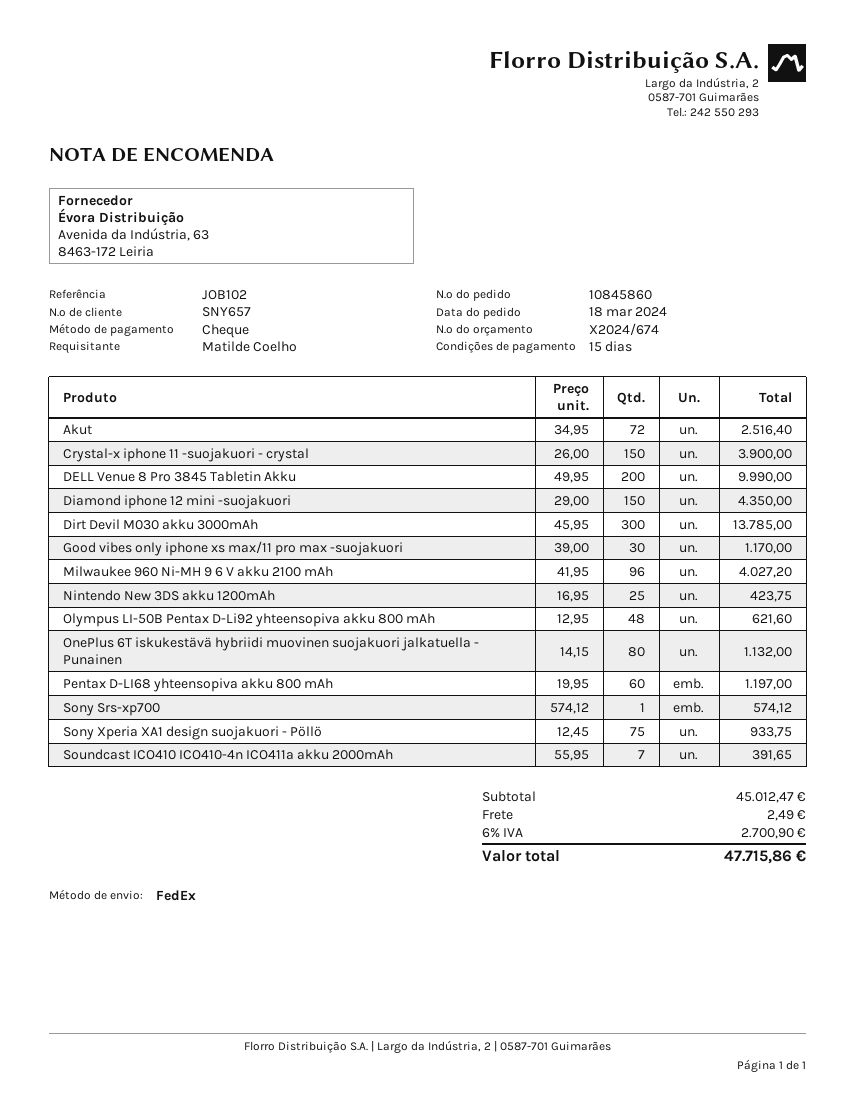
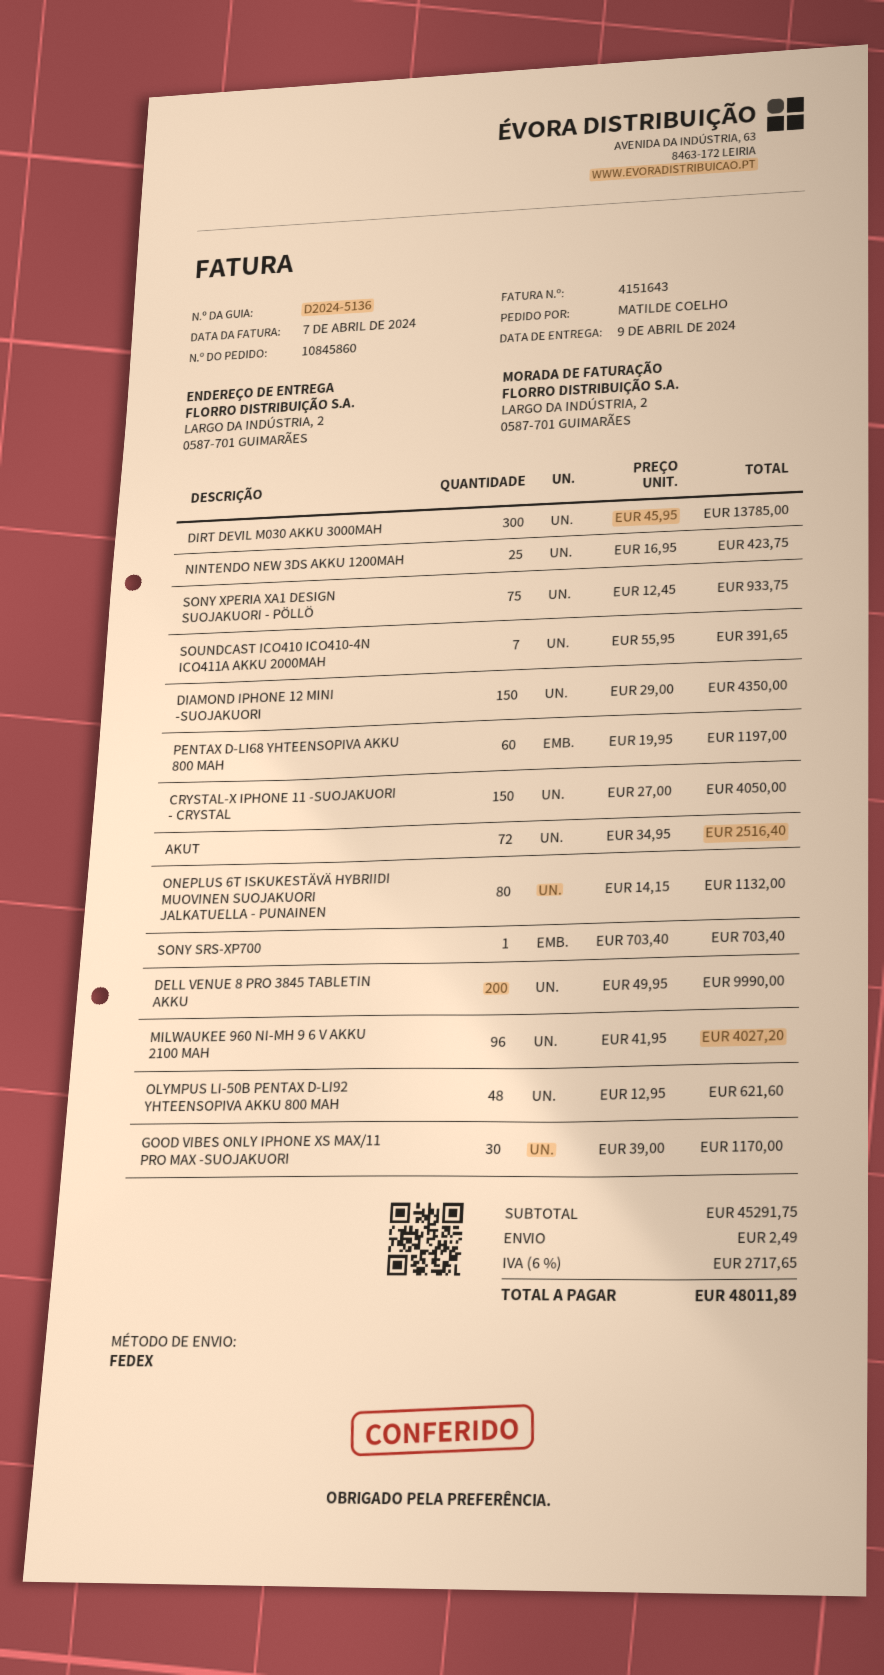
Crystal-x iphone 11 -suojakuori - crystal: 150 x 26.00 = 3900.00 -> 150 x 27.00 = 4050.00
Sony Srs-xp700: 1 x 574.12 = 574.12 -> 1 x 703.40 = 703.40
subtotal: 45012.47 -> 45291.75
tax: 6% = 2700.90 -> 6% = 2717.65
total: 47715.86 -> 48011.89

